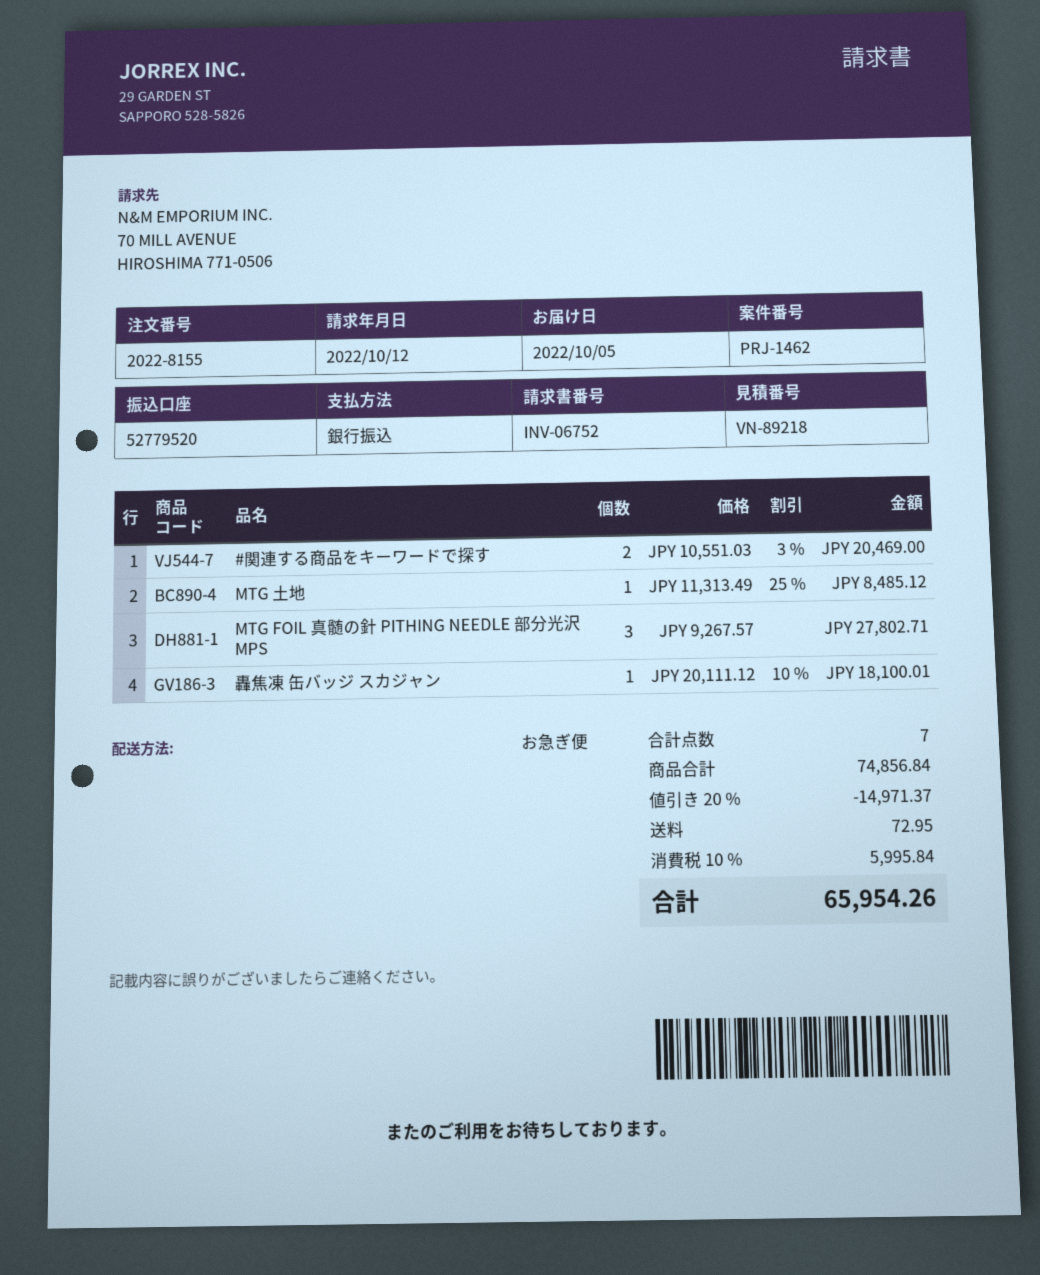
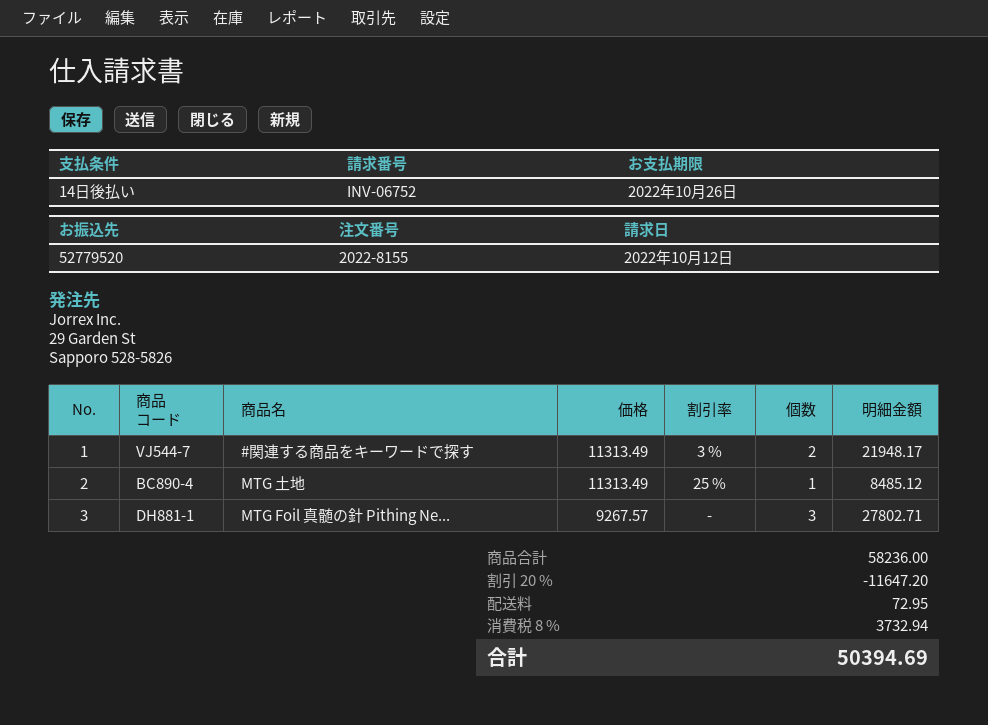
#関連する商品をキーワードで探す: 2 x 10551.03 - 3% = 20469.00 -> 2 x 11313.49 - 3% = 21948.17
轟焦凍 缶バッジ スカジャン: 1 x 20111.12 - 10% = 18100.01 -> none
subtotal: 74856.84 -> 58236.00
discount: 20% = 14971.37 -> 20% = 11647.20
tax: 10% = 5995.84 -> 8% = 3732.94
total: 65954.26 -> 50394.69

